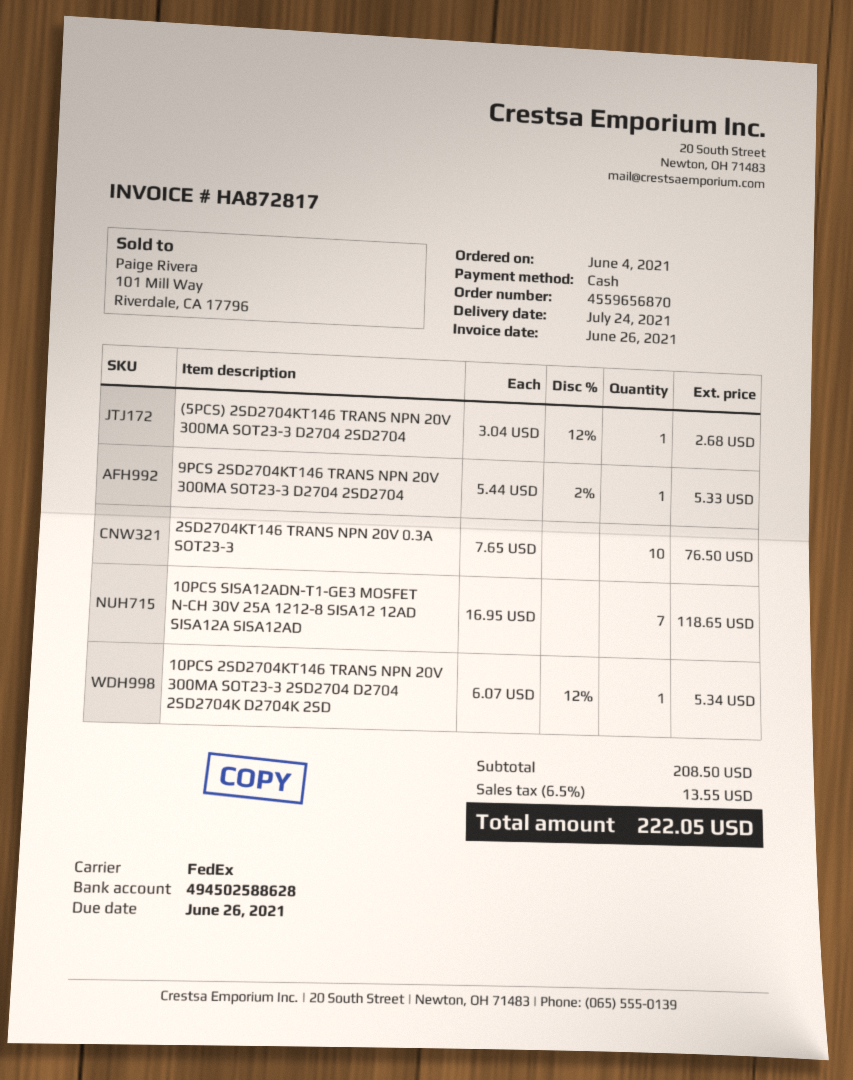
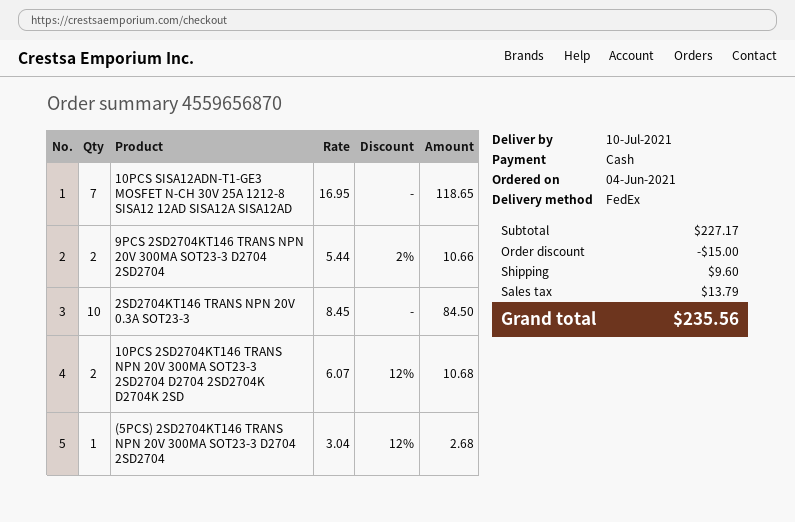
delivery date: 2021-07-24 -> 2021-07-10
9PCS 2SD2704KT146 TRANS NPN 20V 300MA SOT23-3 D2704 2SD2704: 1 x 5.44 - 2% = 5.33 -> 2 x 5.44 - 2% = 10.66
2SD2704KT146 TRANS NPN 20V 0.3A SOT23-3: 10 x 7.65 = 76.50 -> 10 x 8.45 = 84.50
10PCS 2SD2704KT146 TRANS NPN 20V 300MA SOT23-3 2SD2704 D2704 2SD2704K D2704K 2SD: 1 x 6.07 - 12% = 5.34 -> 2 x 6.07 - 12% = 10.68
subtotal: 208.50 -> 227.17
discount: none -> 15.00
shipping: none -> 9.60
tax: 13.55 -> 13.79
total: 222.05 -> 235.56

